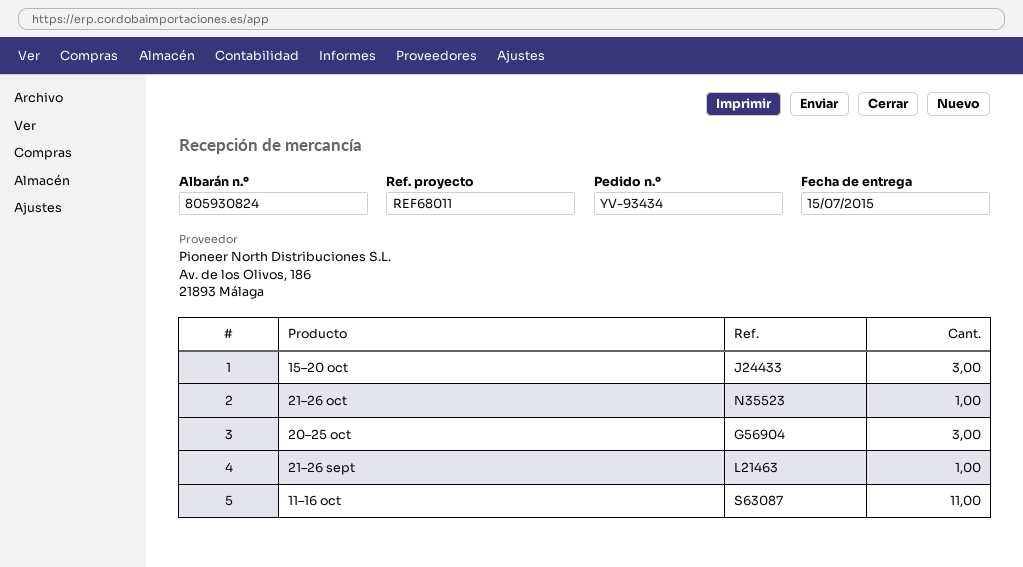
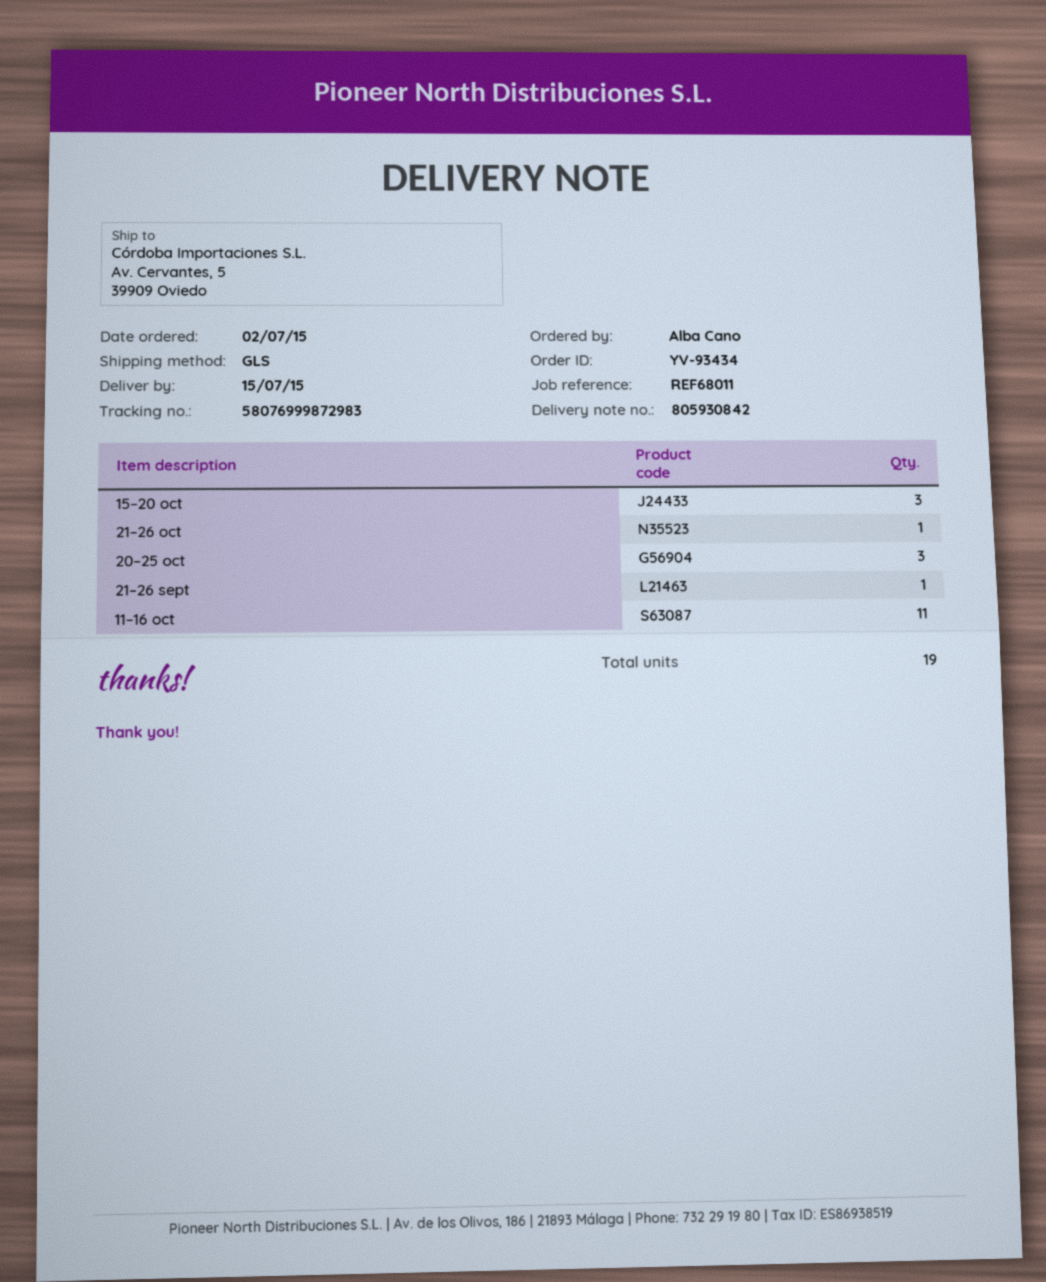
delivery note number: 805930824 -> 805930842

